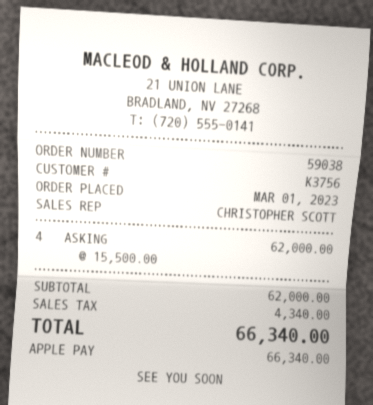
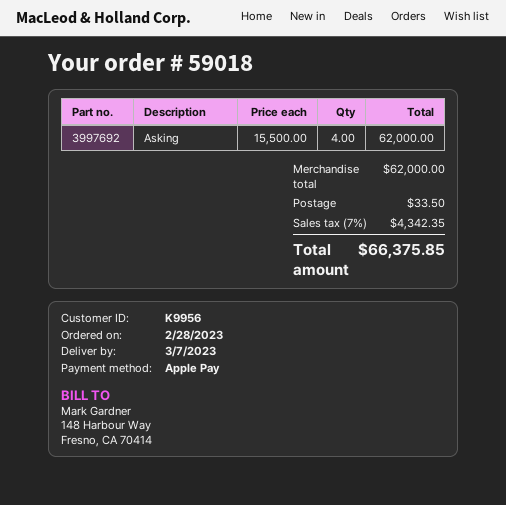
order number: 59038 -> 59018
order date: 2023-03-01 -> 2023-02-28
customer number: K3756 -> K9956
shipping: none -> 33.50
tax: 4340.00 -> 4342.35
total: 66340.00 -> 66375.85

